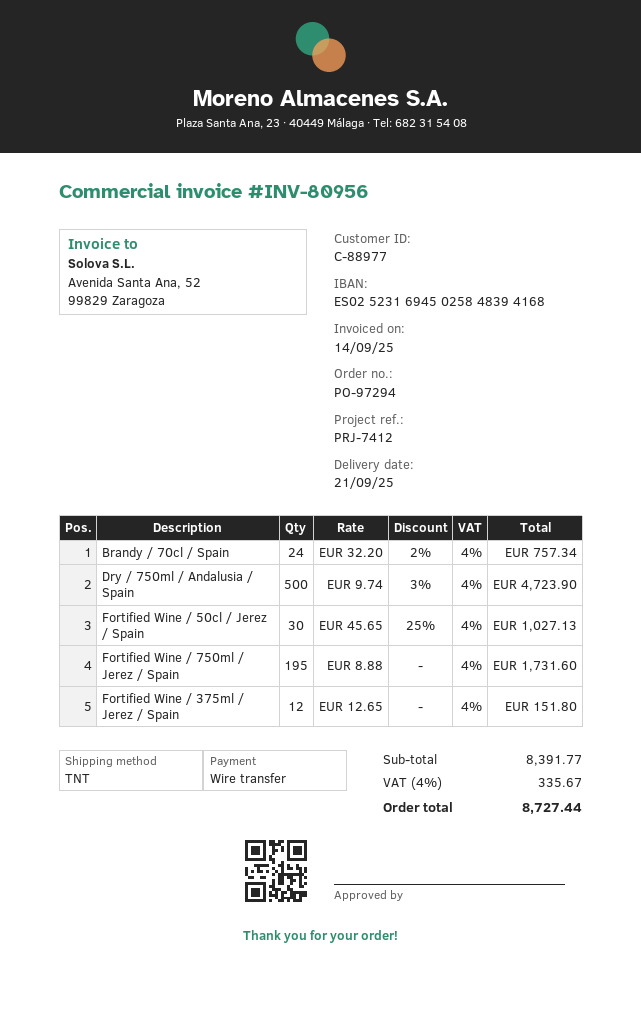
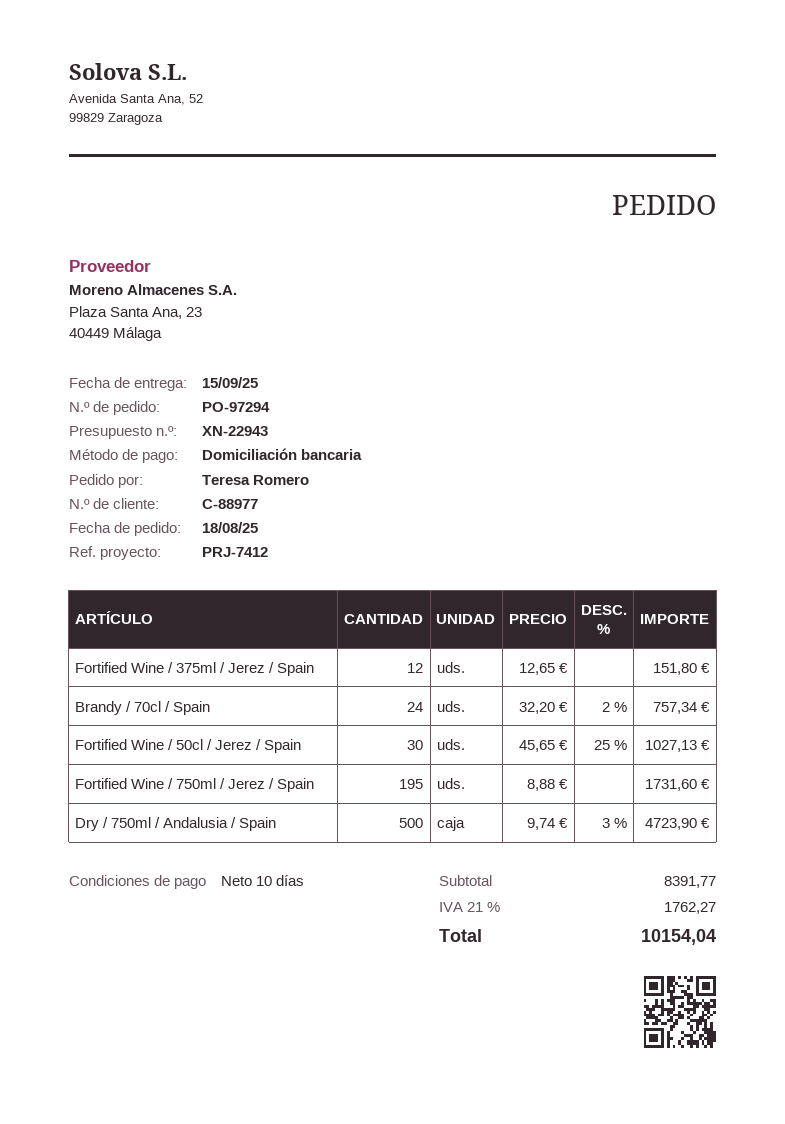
delivery date: 2025-09-21 -> 2025-09-15
payment method: bank transfer -> direct debit
tax: 4% = 335.67 -> 21% = 1762.27
total: 8727.44 -> 10154.04

